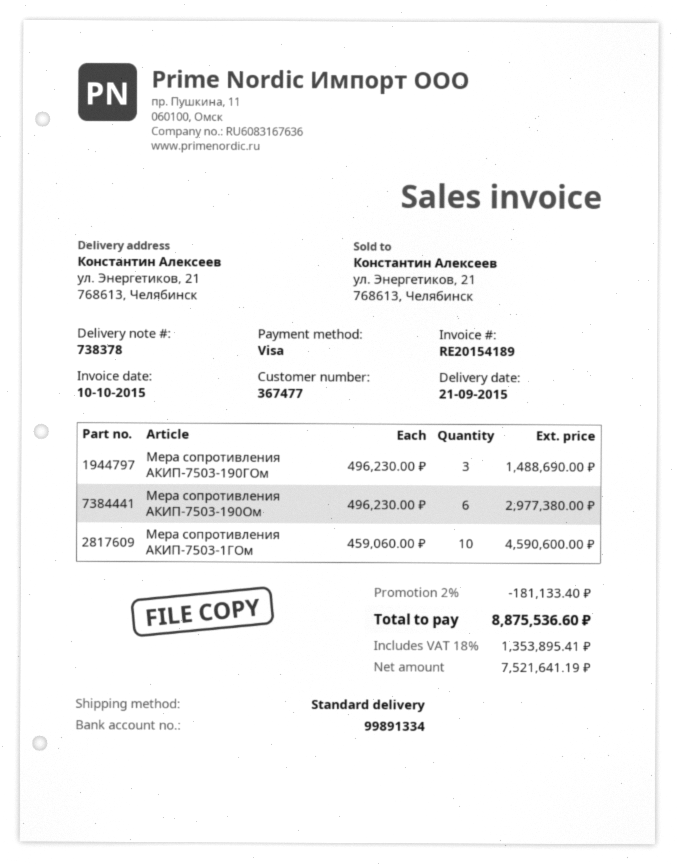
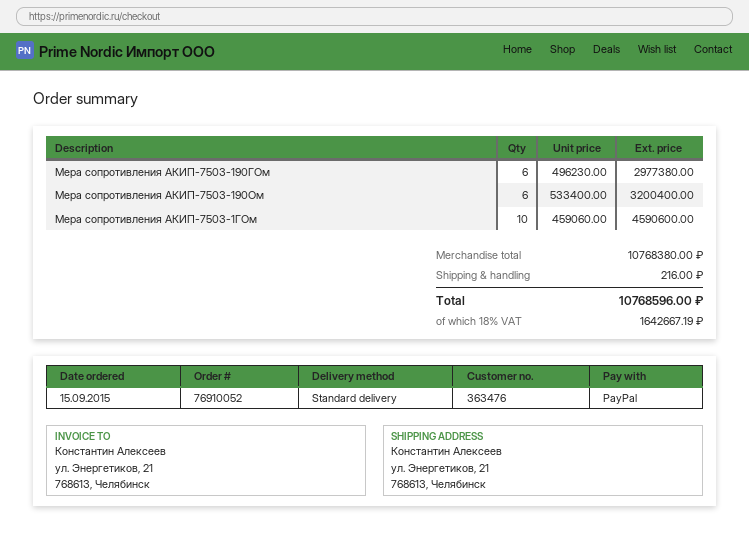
customer number: 367477 -> 363476
payment method: Visa -> PayPal
Мера сопротивления АКИП-7503-190ГОм: 3 x 496230.00 = 1488690.00 -> 6 x 496230.00 = 2977380.00
Мера сопротивления АКИП-7503-190Ом: 6 x 496230.00 = 2977380.00 -> 6 x 533400.00 = 3200400.00
discount: 2% = 181133.40 -> none
shipping: none -> 216.00
tax: 18% = 1353895.41 -> 18% = 1642667.19
total: 8875536.60 -> 10768596.00

